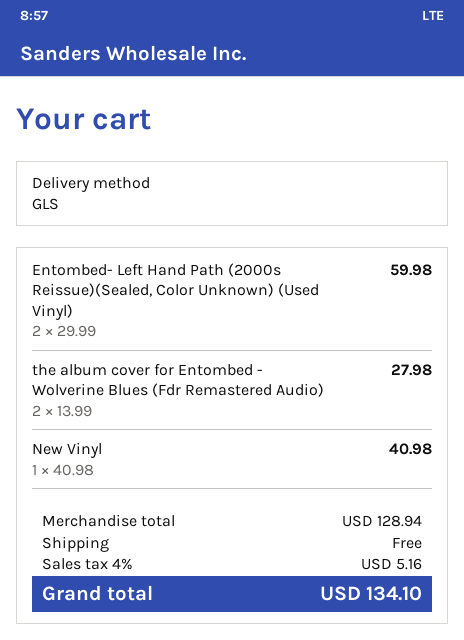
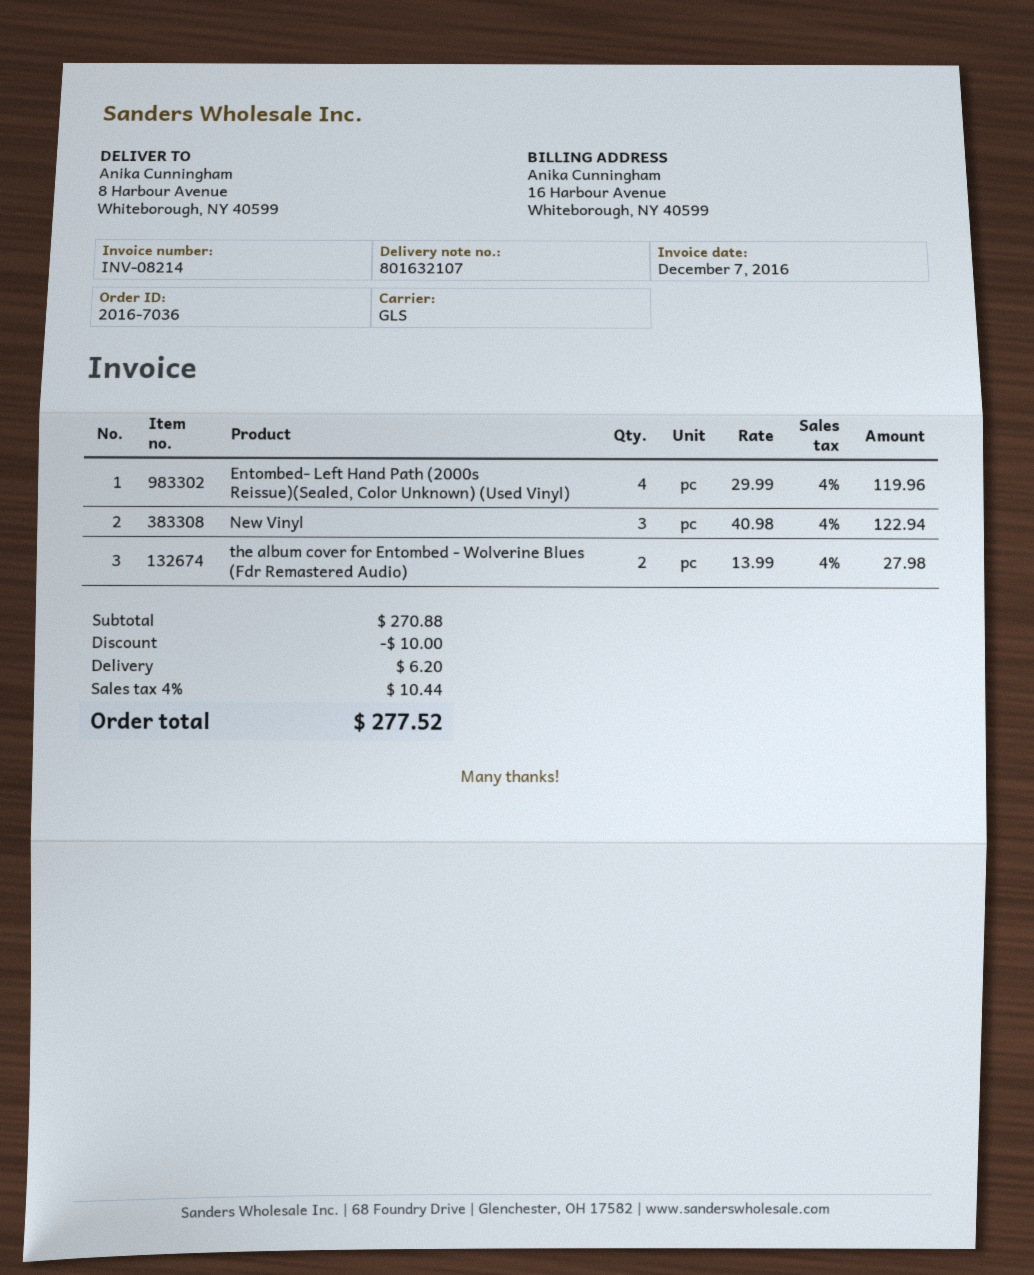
Entombed- Left Hand Path (2000s Reissue)(Sealed, Color Unknown) (Used Vinyl): 2 x 29.99 = 59.98 -> 4 x 29.99 = 119.96
New Vinyl: 1 x 40.98 = 40.98 -> 3 x 40.98 = 122.94
subtotal: 128.94 -> 270.88
discount: none -> 10.00
shipping: 0.00 -> 6.20
tax: 4% = 5.16 -> 4% = 10.44
total: 134.10 -> 277.52

